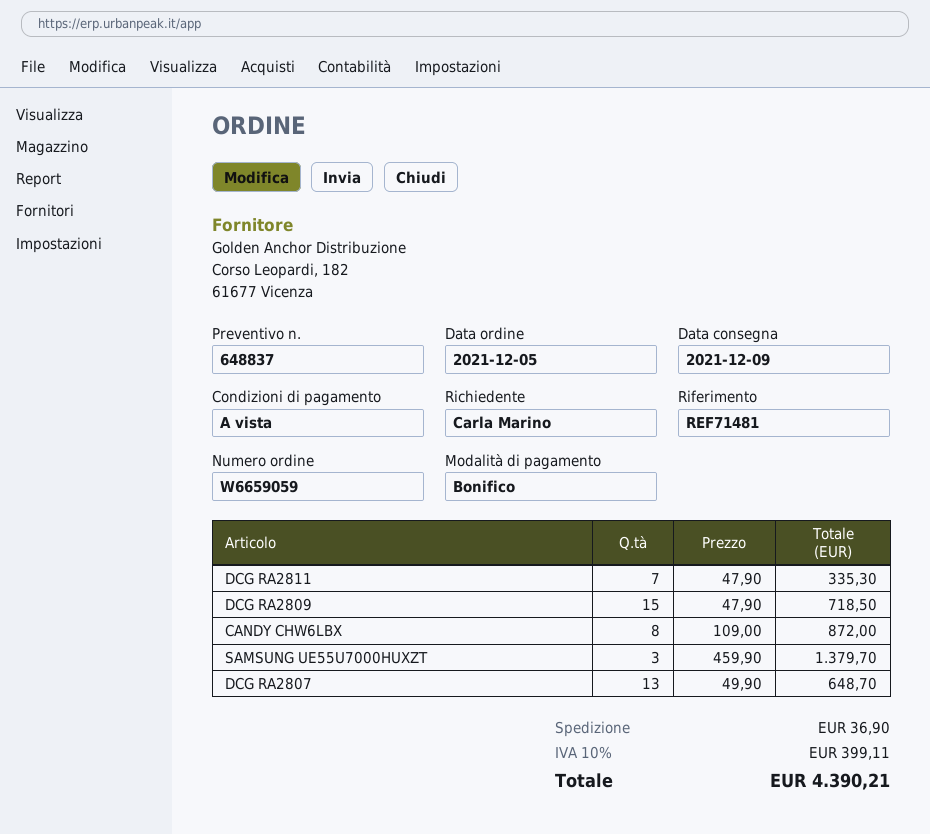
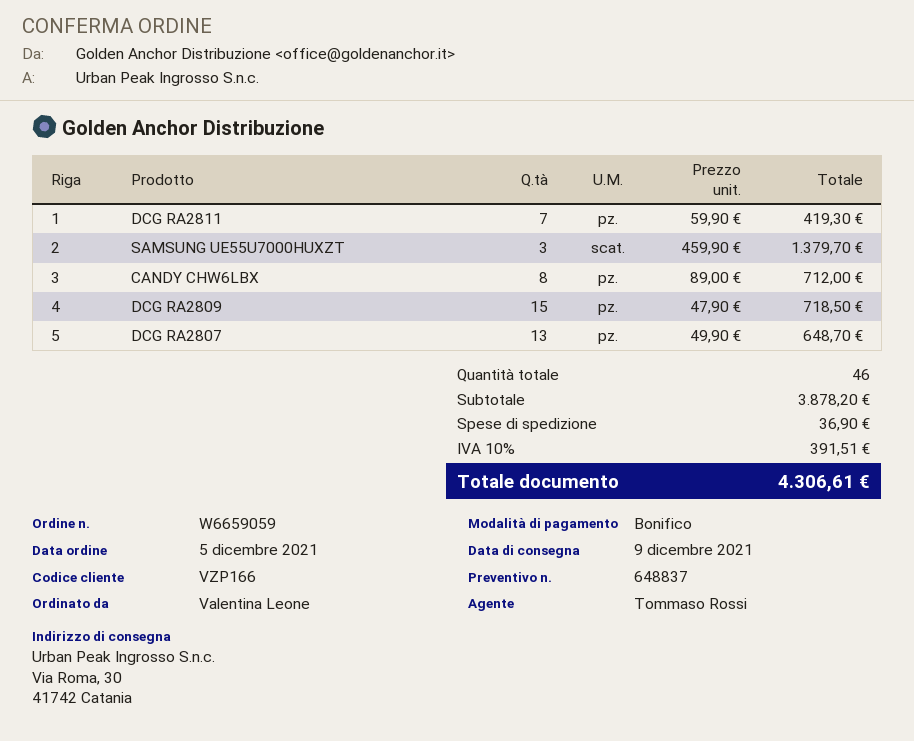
ordered by: Carla Marino -> Valentina Leone
DCG RA2811: 7 x 47.90 = 335.30 -> 7 x 59.90 = 419.30
CANDY CHW6LBX: 8 x 109.00 = 872.00 -> 8 x 89.00 = 712.00
tax: 10% = 399.11 -> 10% = 391.51
total: 4390.21 -> 4306.61

